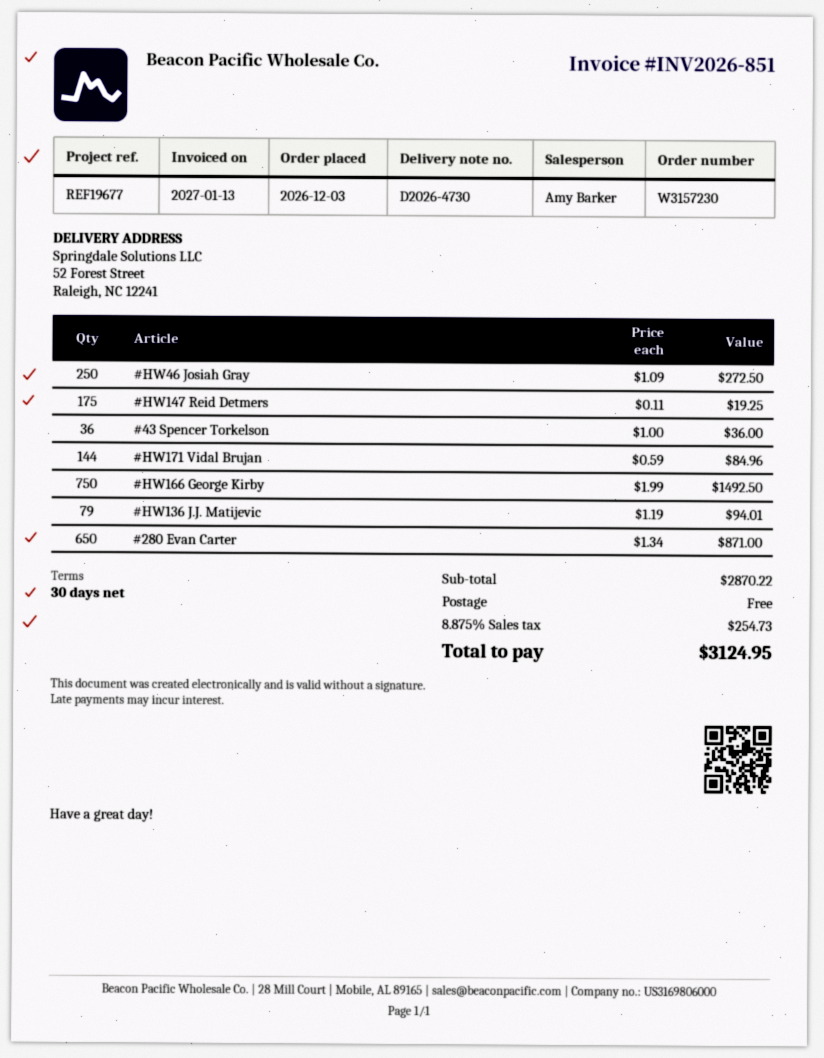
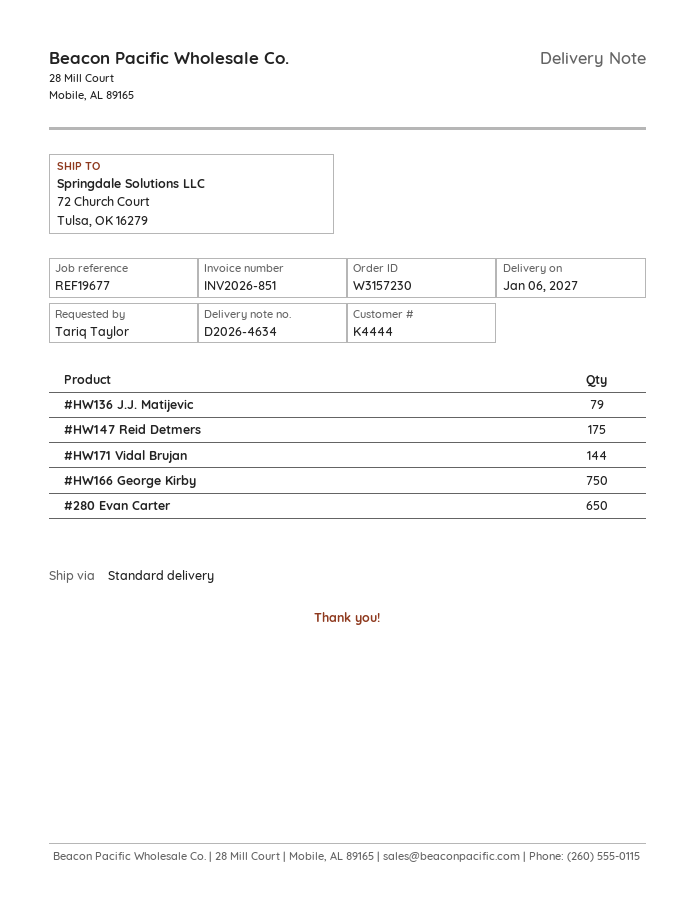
delivery note number: D2026-4730 -> D2026-4634
ship to: 52 Forest Street, Raleigh, NC 12241 -> 72 Church Court, Tulsa, OK 16279
#HW46 Josiah Gray: 250 -> none
#43 Spencer Torkelson: 36 -> none

